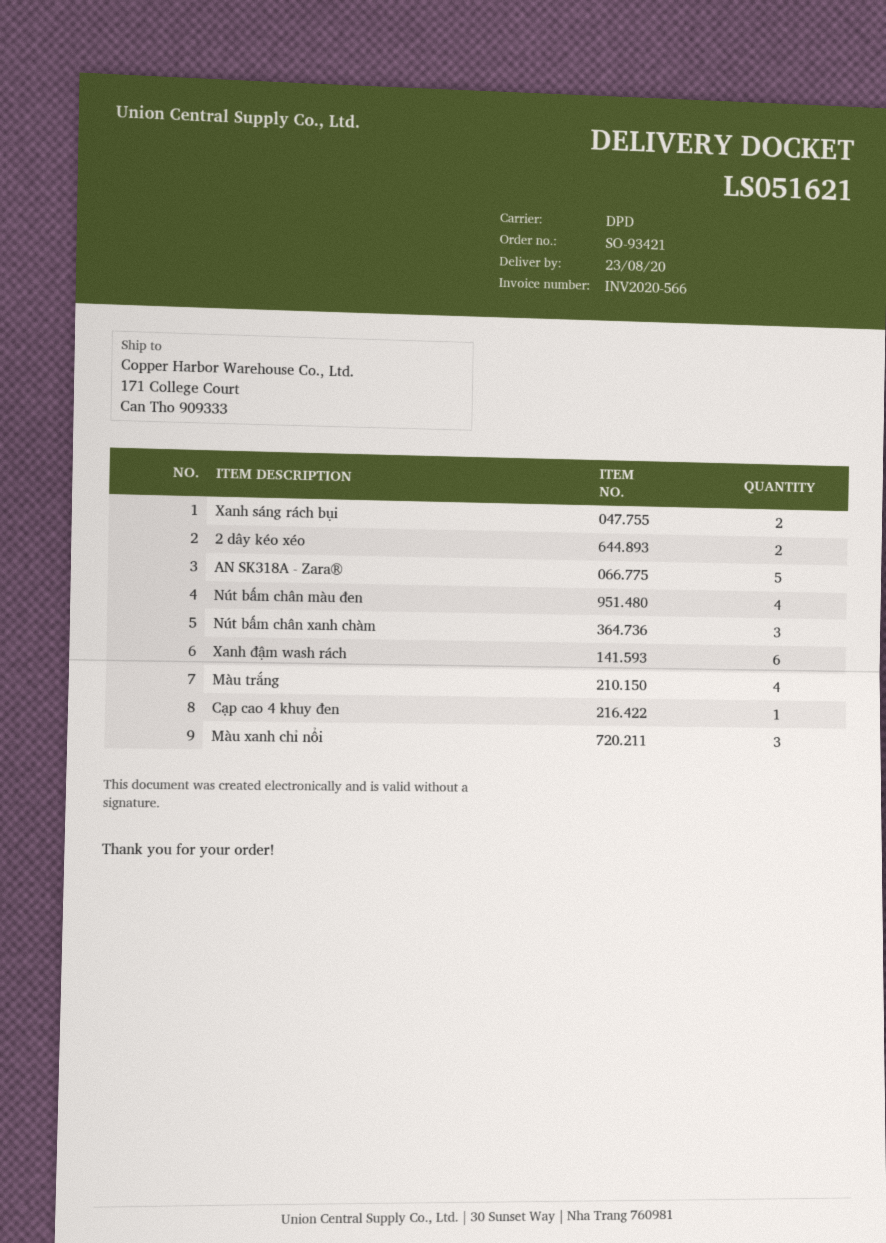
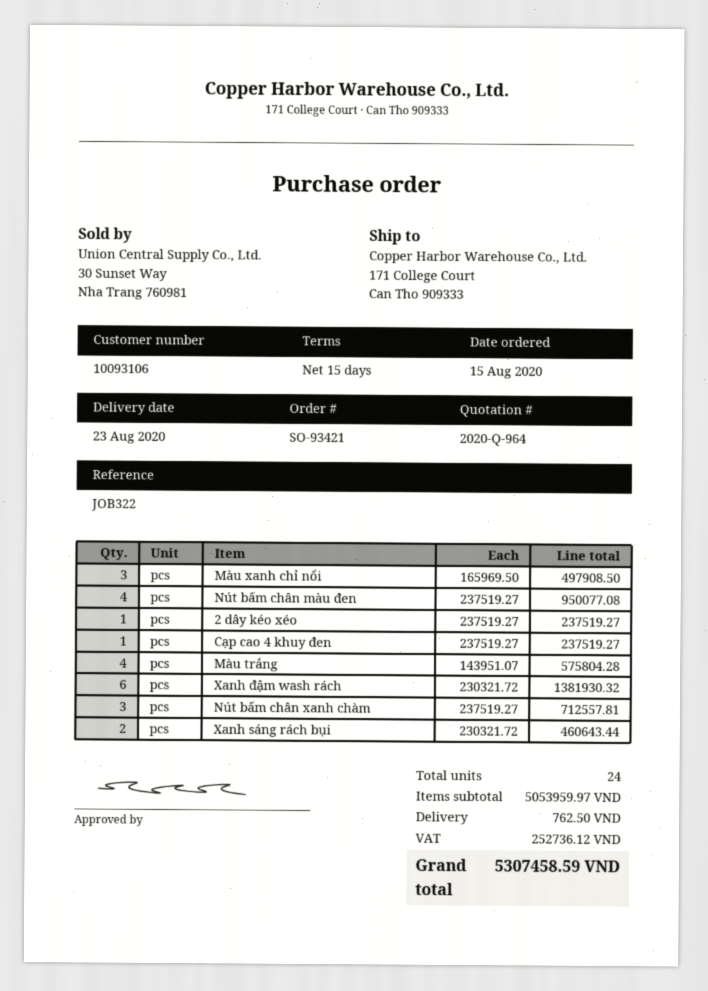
2 dây kéo xéo: 2 -> 1
AN SK318A - Zara®: 5 -> none

